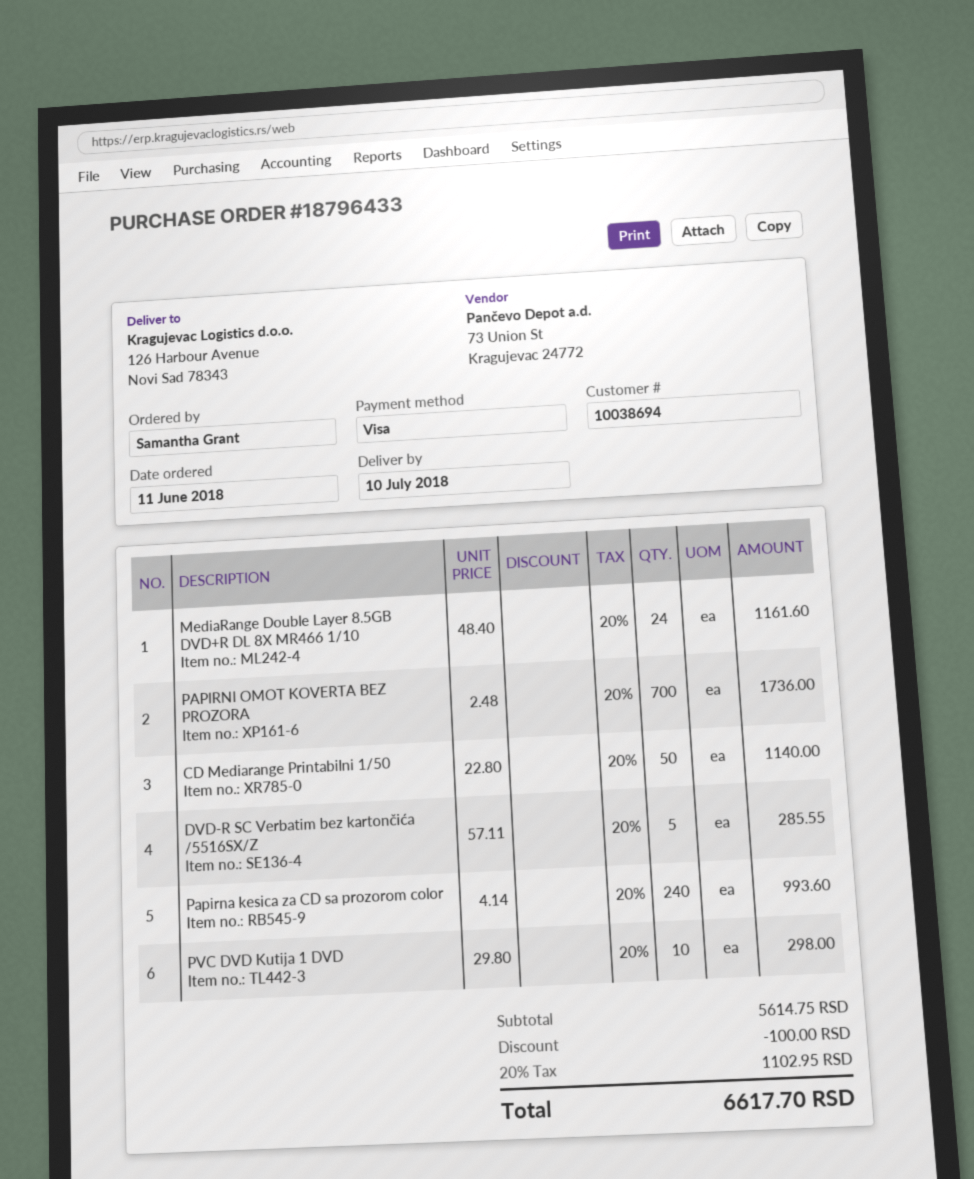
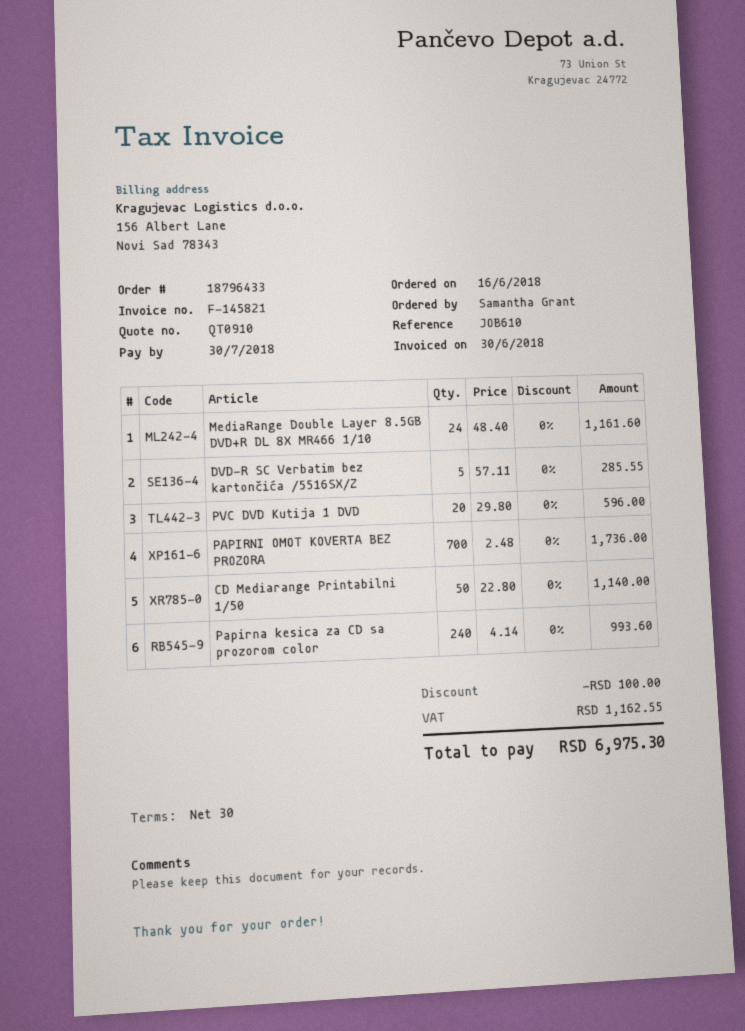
order date: 2018-06-11 -> 2018-06-16
PVC DVD Kutija 1 DVD: 10 x 29.80 = 298.00 -> 20 x 29.80 = 596.00
tax: 1102.95 -> 1162.55
total: 6617.70 -> 6975.30

